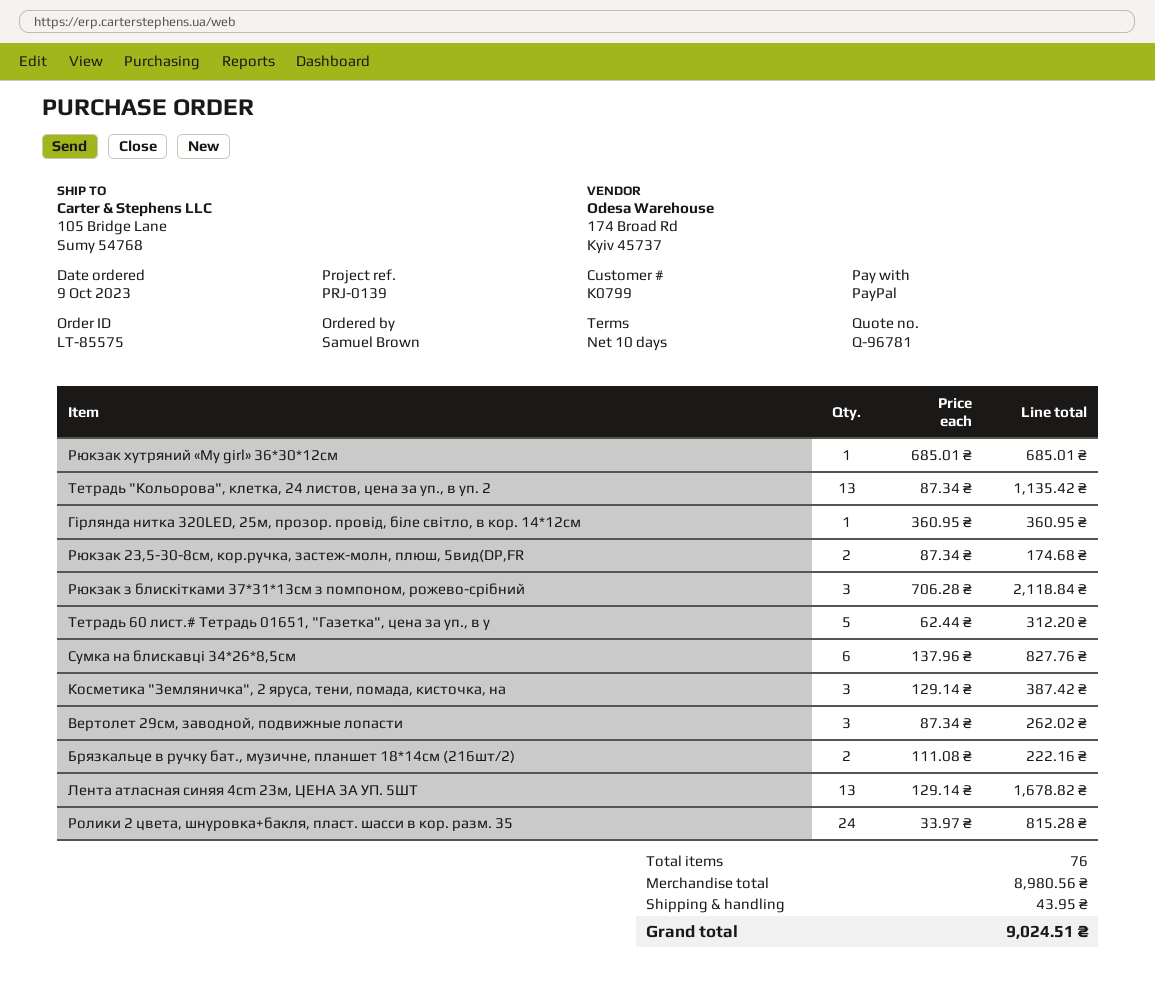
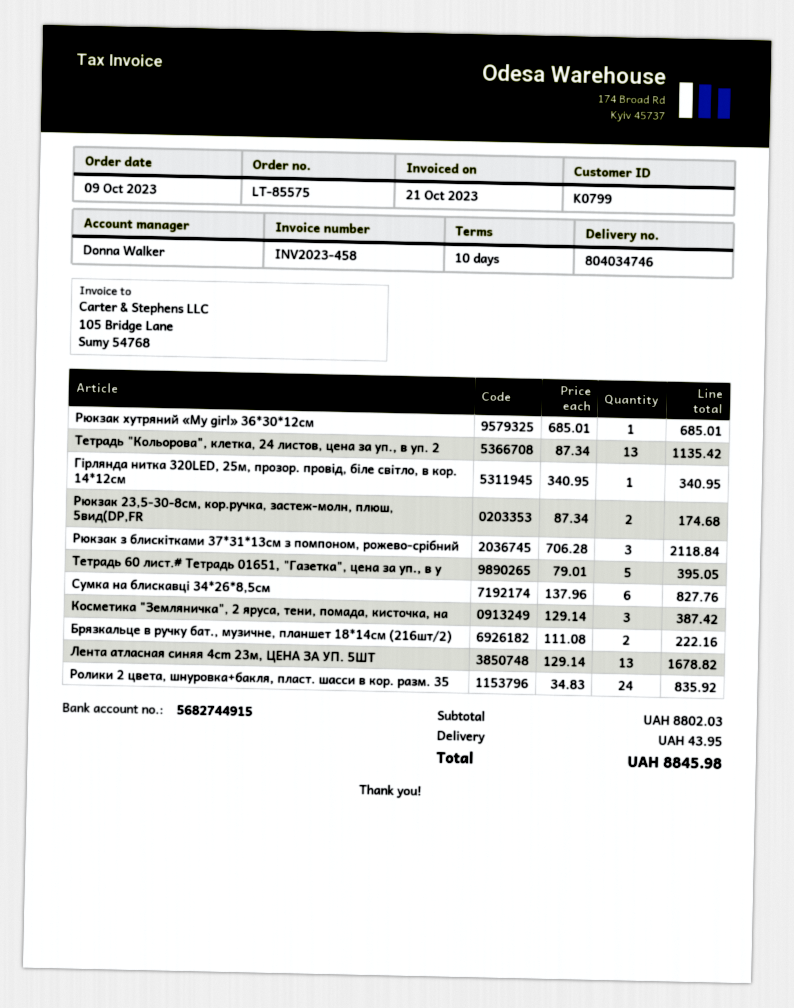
Гірлянда нитка 320LED, 25м, прозор. провід, біле світло, в кор. 14*12см: 1 x 360.95 = 360.95 -> 1 x 340.95 = 340.95
Тетрадь 60 лист.# Тетрадь 01651, "Газетка", цена за уп., в у: 5 x 62.44 = 312.20 -> 5 x 79.01 = 395.05
Вертолет 29см, заводной, подвижные лопасти: 3 x 87.34 = 262.02 -> none
Ролики 2 цвета, шнуровка+бакля, пласт. шасси в кор. разм. 35: 24 x 33.97 = 815.28 -> 24 x 34.83 = 835.92
subtotal: 8980.56 -> 8802.03
total: 9024.51 -> 8845.98

